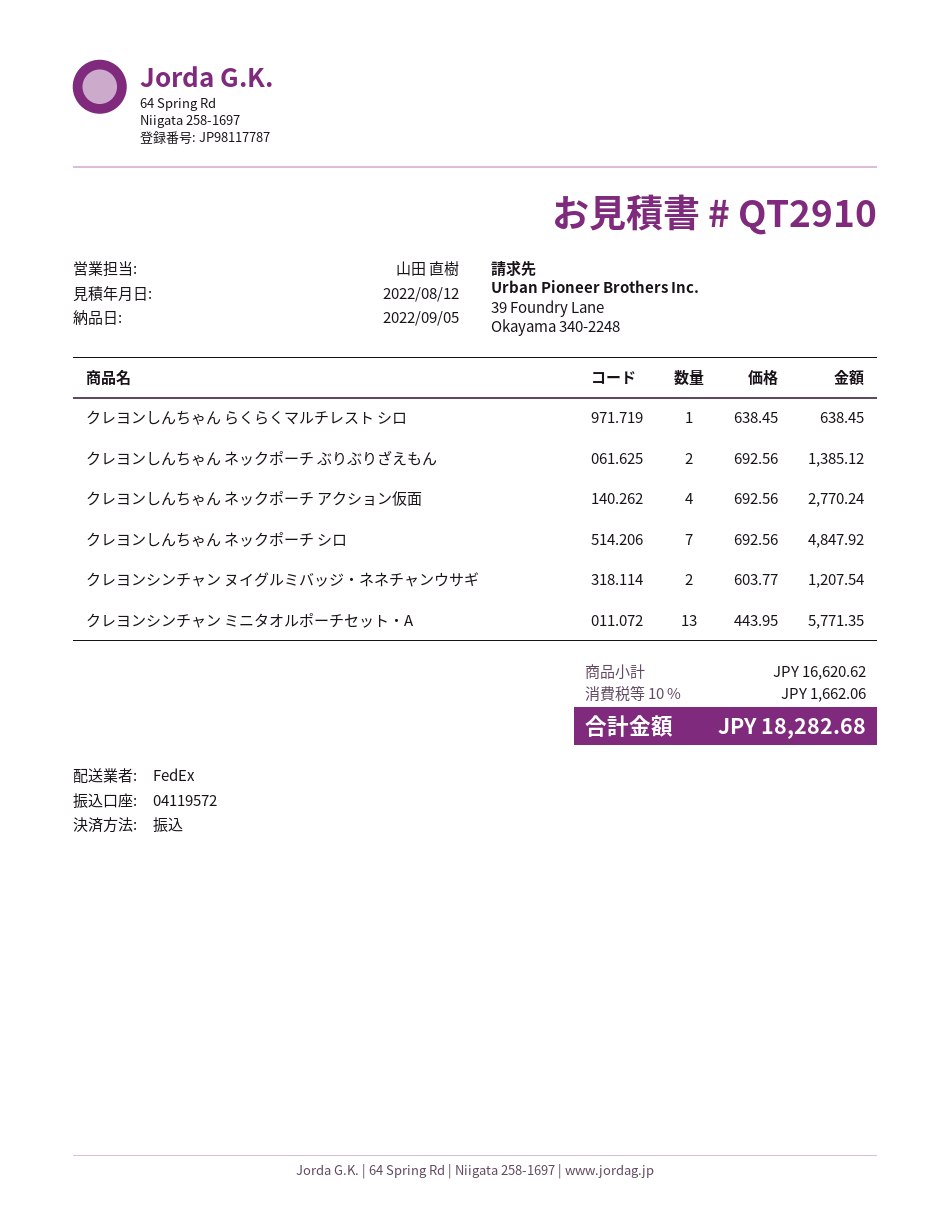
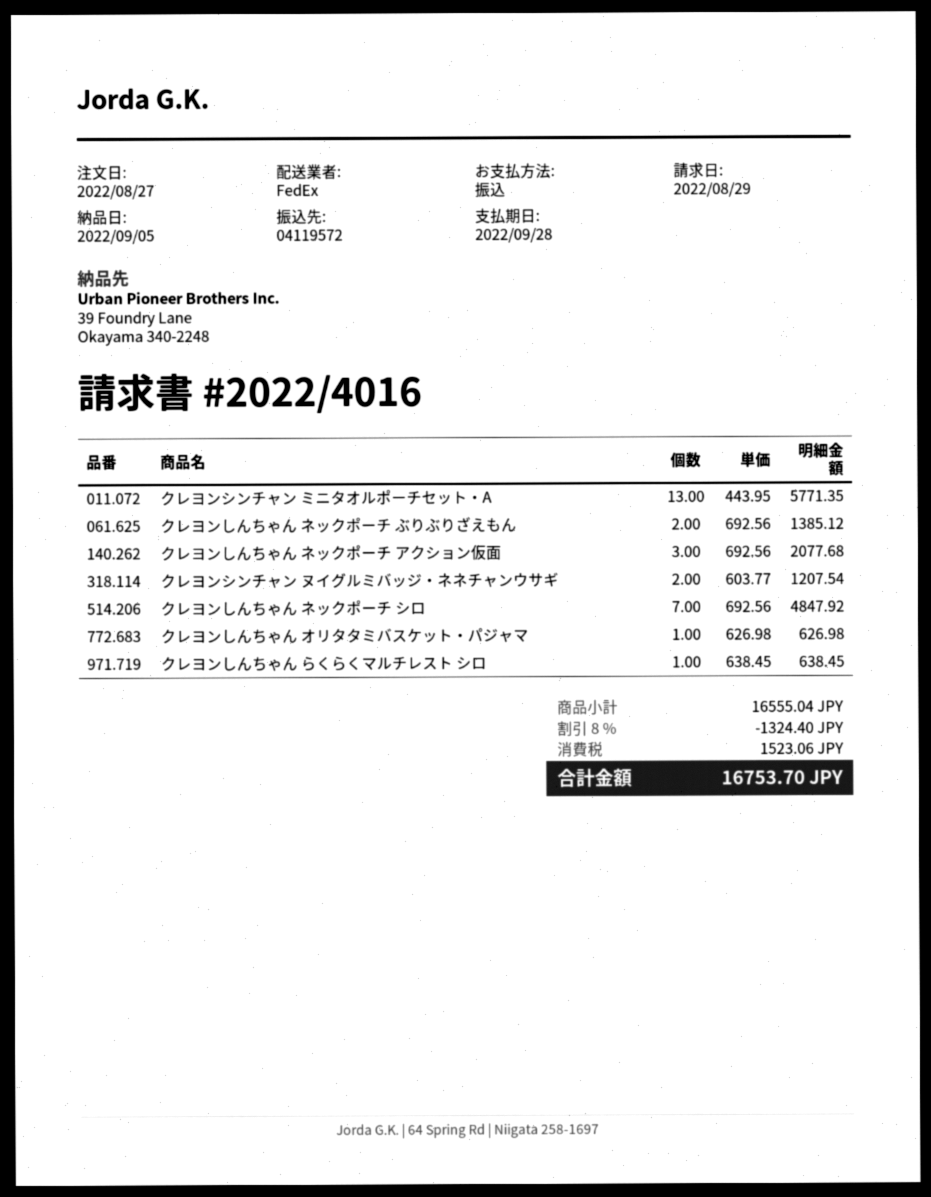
クレヨンしんちゃん ネックポーチ アクション仮面: 4 x 692.56 = 2770.24 -> 3 x 692.56 = 2077.68
クレヨンしんちゃん オリタタミバスケット・パジャマ: none -> 1 x 626.98 = 626.98
subtotal: 16620.62 -> 16555.04
discount: none -> 8% = 1324.40
tax: 1662.06 -> 1523.06
total: 18282.68 -> 16753.70

